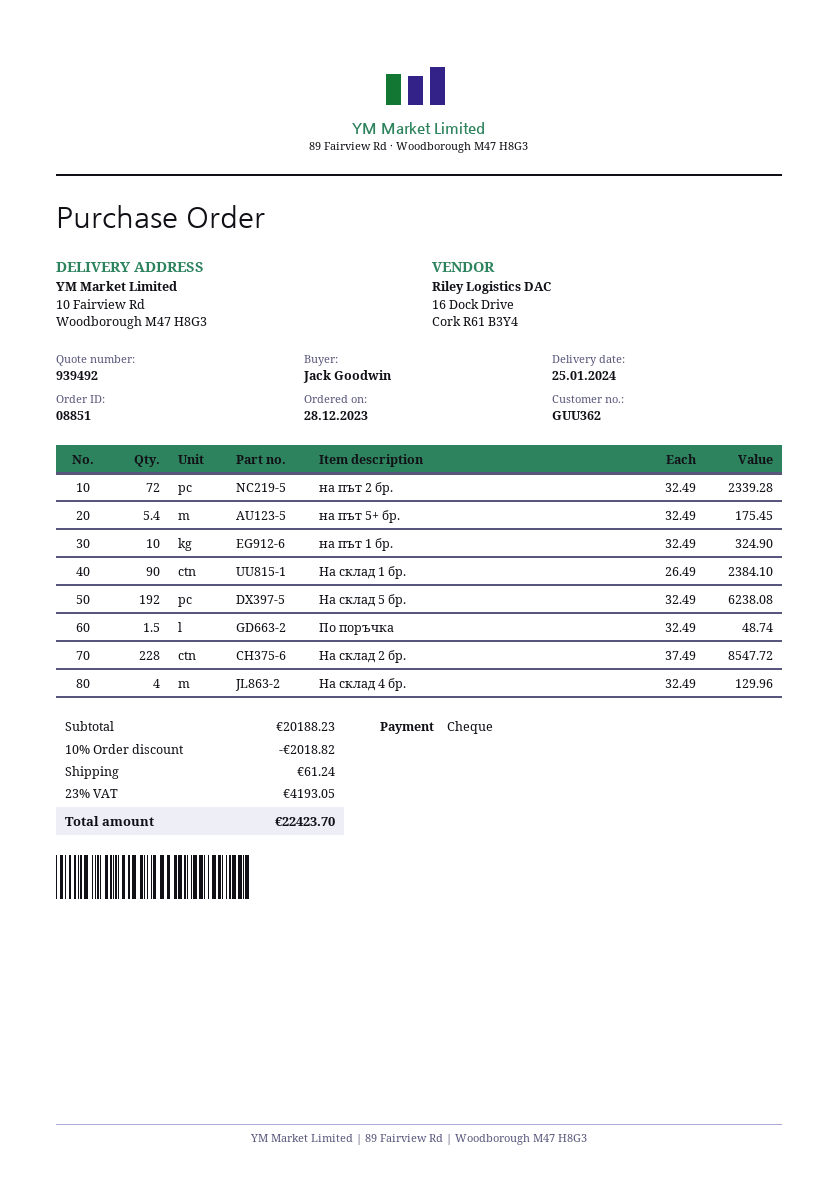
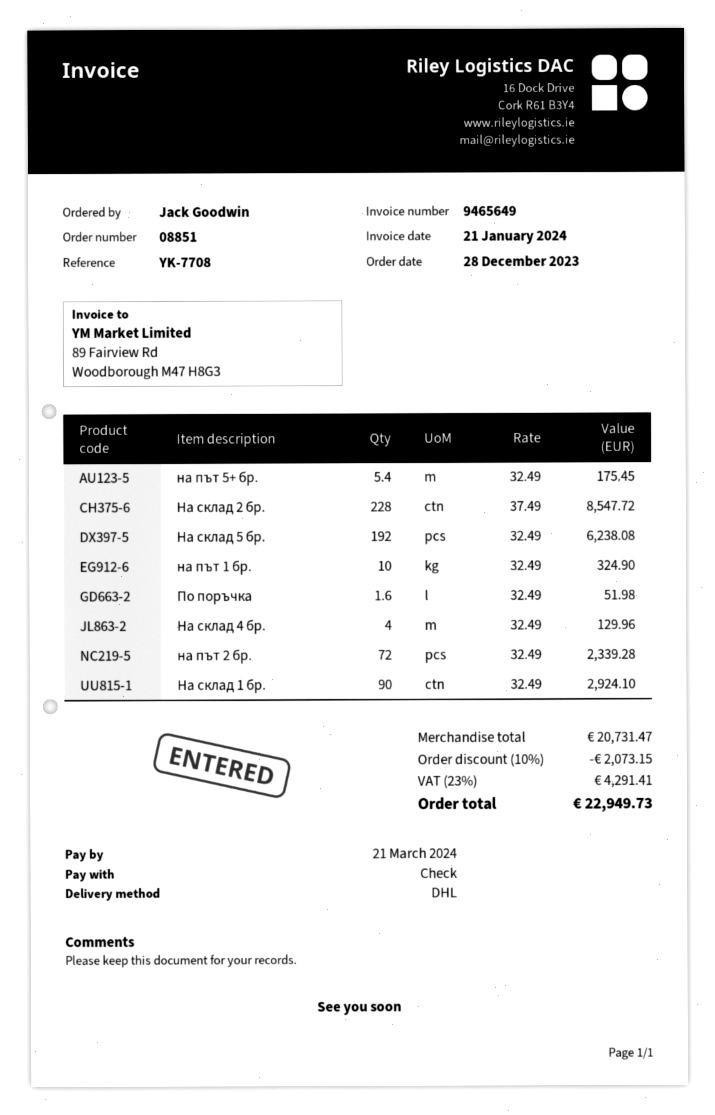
На склад 1 бр.: 90 x 26.49 = 2384.10 -> 90 x 32.49 = 2924.10
По поръчка: 1.5 x 32.49 = 48.74 -> 1.6 x 32.49 = 51.98
subtotal: 20188.23 -> 20731.47
discount: 10% = 2018.82 -> 10% = 2073.15
shipping: 61.24 -> none
tax: 23% = 4193.05 -> 23% = 4291.41
total: 22423.70 -> 22949.73

